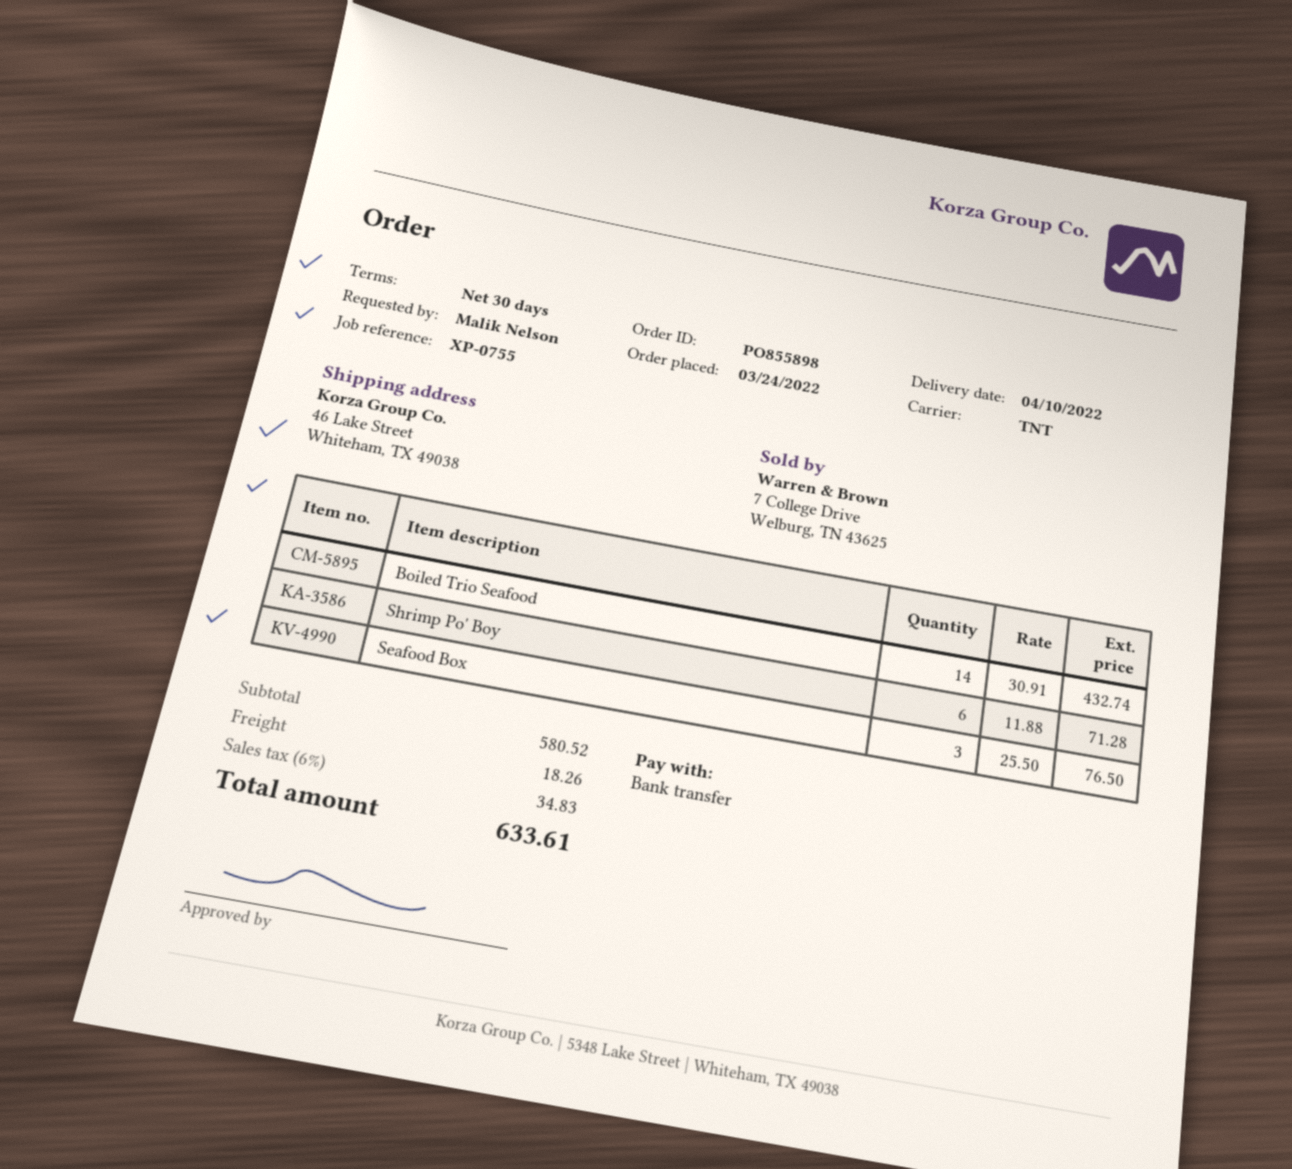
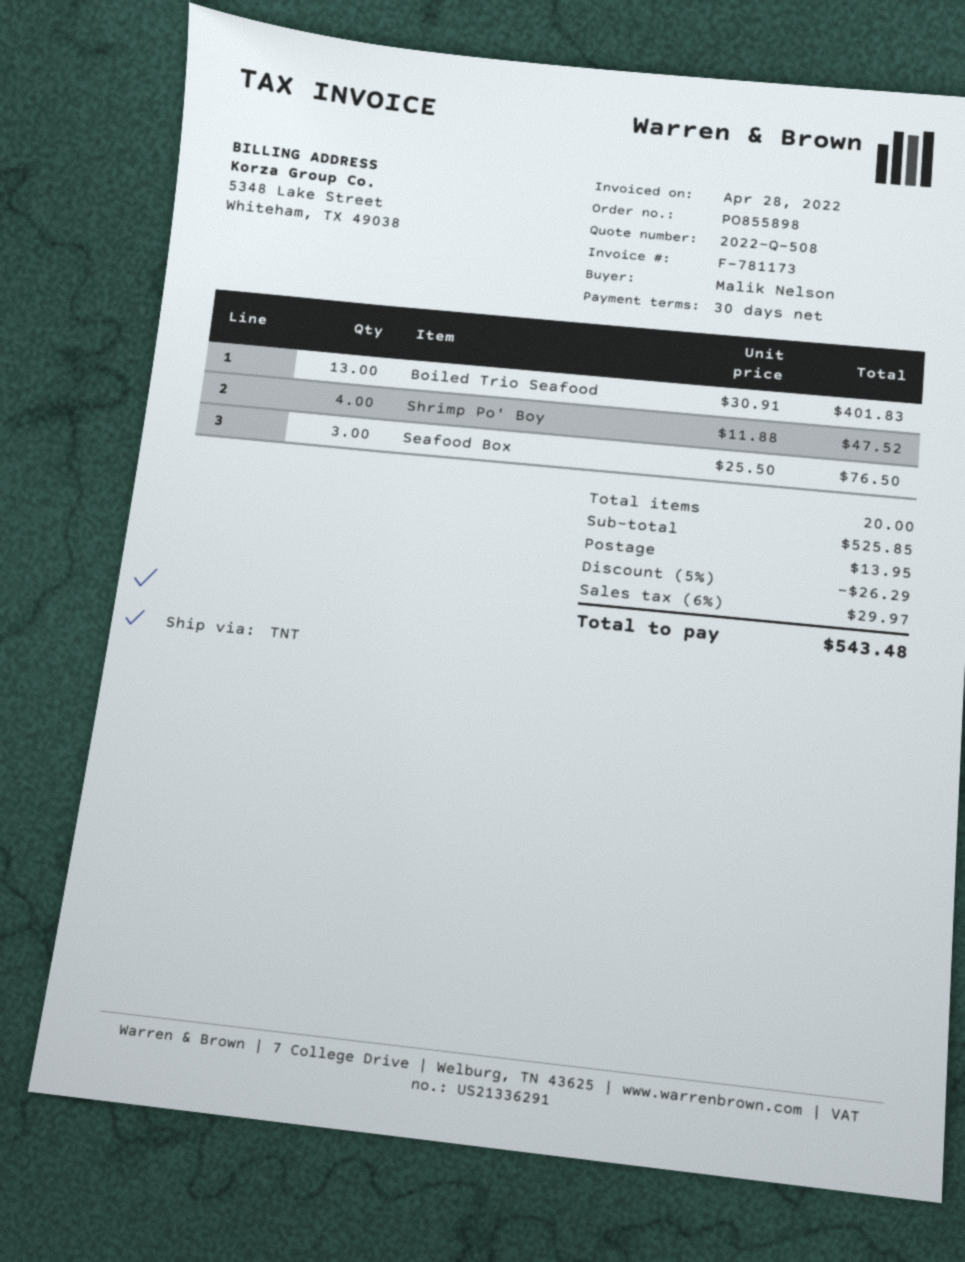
Boiled Trio Seafood: 14 x 30.91 = 432.74 -> 13 x 30.91 = 401.83
Shrimp Po' Boy: 6 x 11.88 = 71.28 -> 4 x 11.88 = 47.52
subtotal: 580.52 -> 525.85
discount: none -> 5% = 26.29
shipping: 18.26 -> 13.95
tax: 6% = 34.83 -> 6% = 29.97
total: 633.61 -> 543.48

